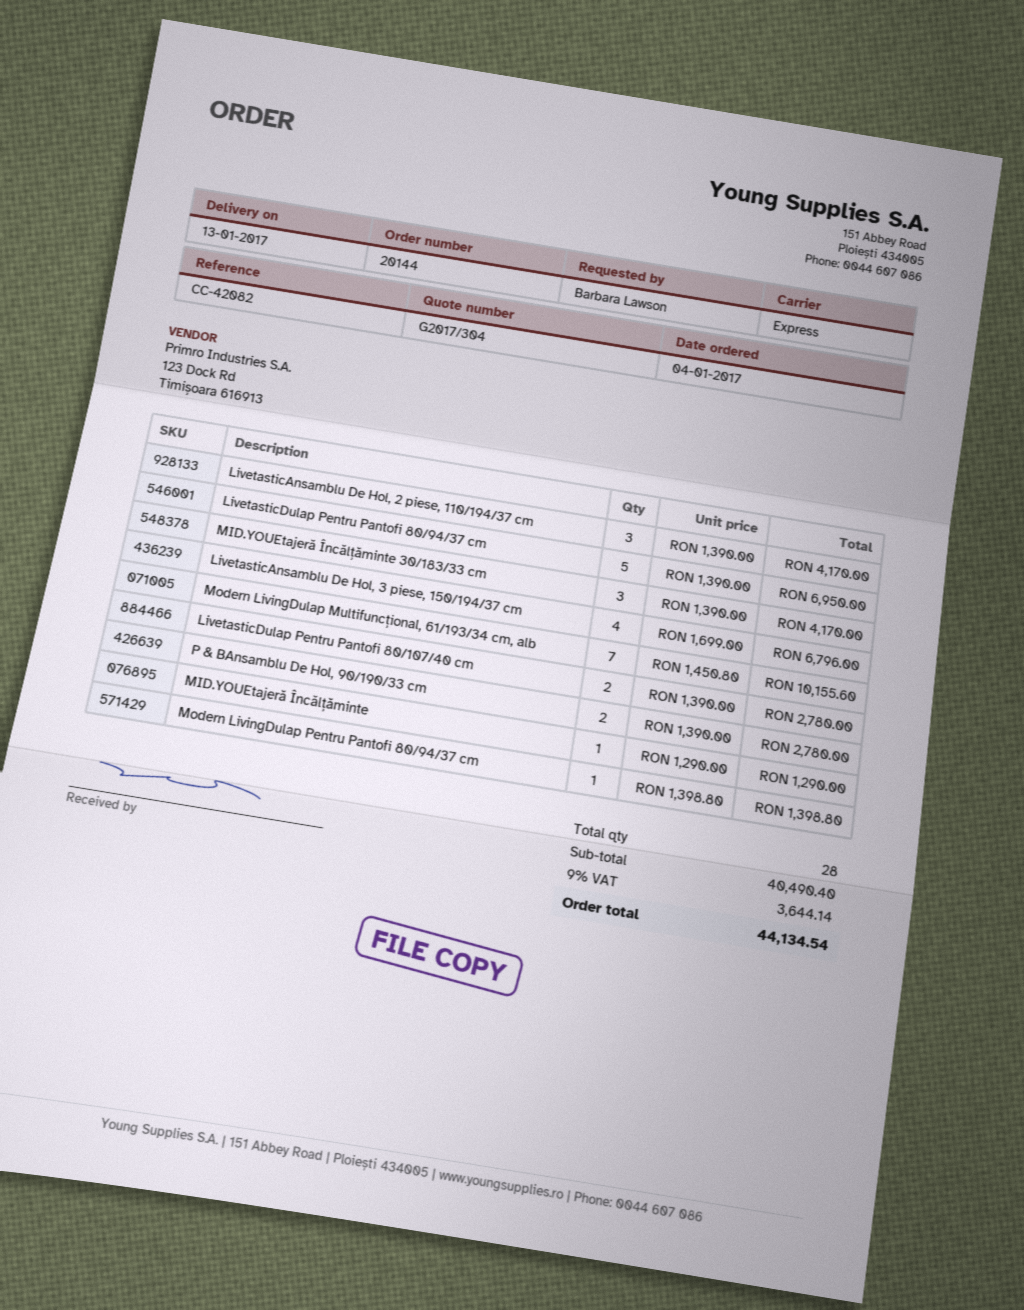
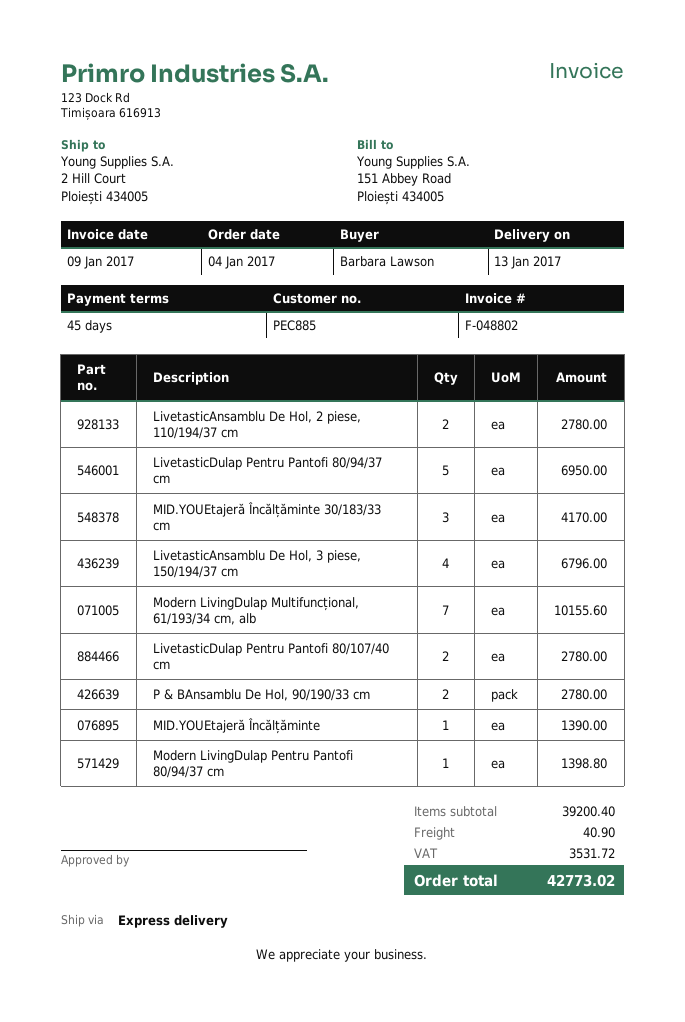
LivetasticAnsamblu De Hol, 2 piese, 110/194/37 cm: 3 for 4170.00 -> 2 for 2780.00
MID.YOUEtajeră Încălțăminte: 1 for 1290.00 -> 1 for 1390.00
subtotal: 40490.40 -> 39200.40
shipping: none -> 40.90
tax: 3644.14 -> 3531.72
total: 44134.54 -> 42773.02

